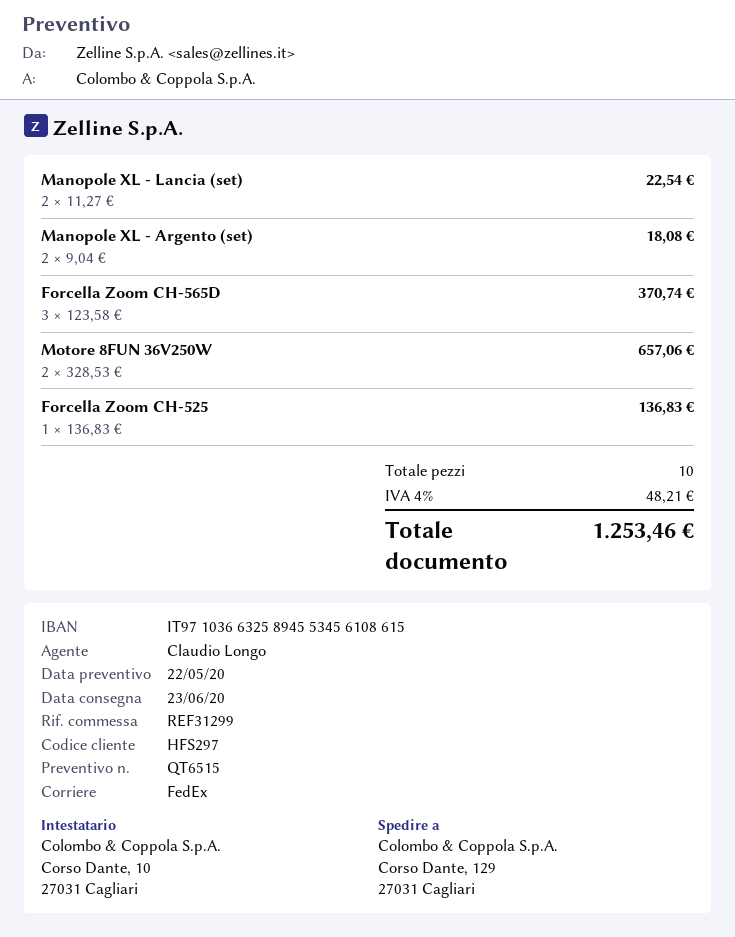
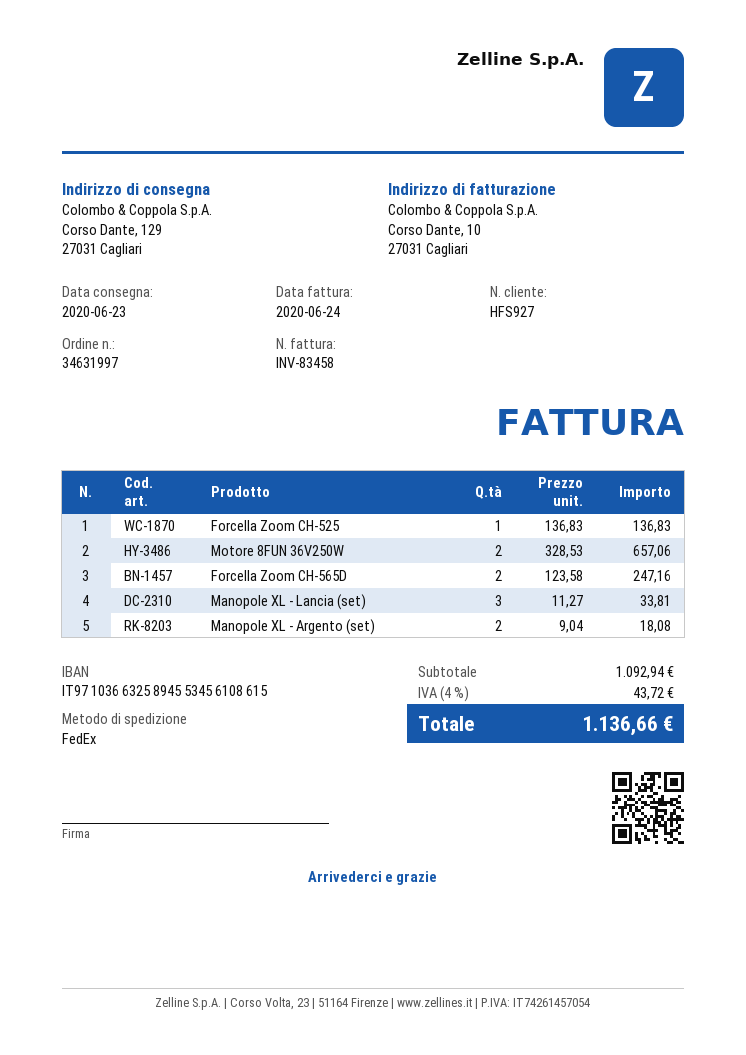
customer number: HFS297 -> HFS927
Manopole XL - Lancia (set): 2 x 11.27 = 22.54 -> 3 x 11.27 = 33.81
Forcella Zoom CH-565D: 3 x 123.58 = 370.74 -> 2 x 123.58 = 247.16
tax: 4% = 48.21 -> 4% = 43.72
total: 1253.46 -> 1136.66

